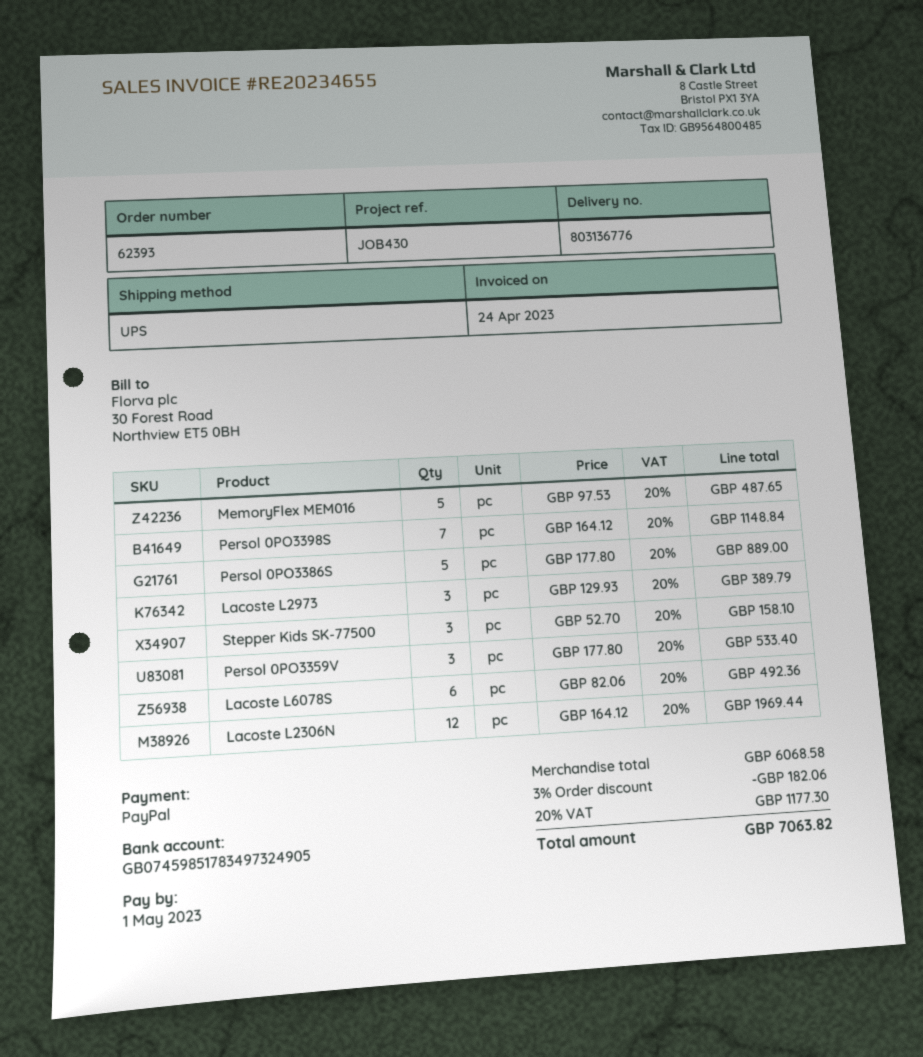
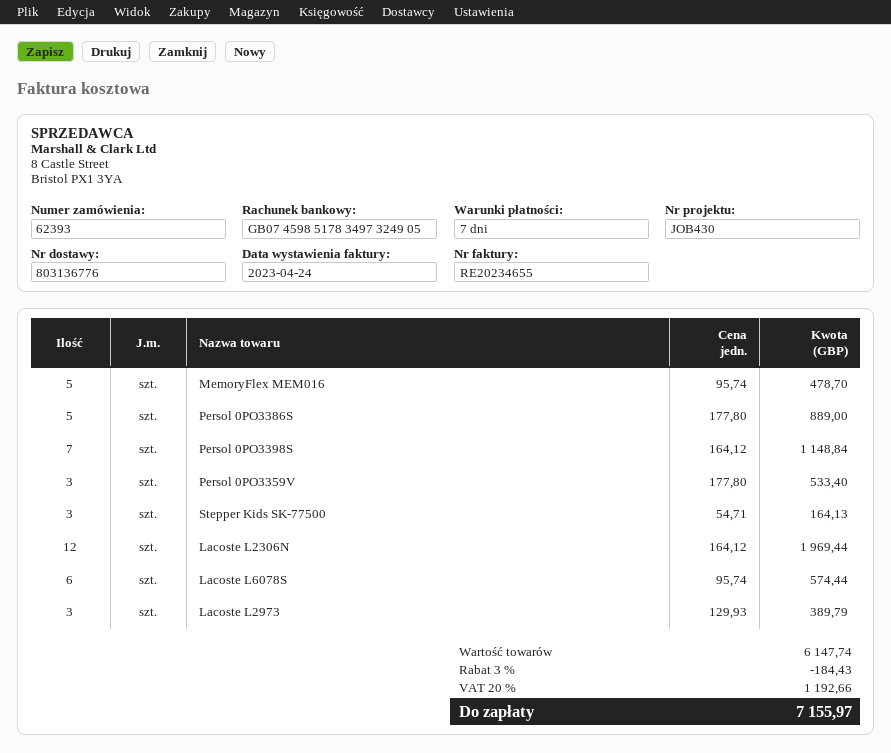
MemoryFlex MEM016: 5 x 97.53 = 487.65 -> 5 x 95.74 = 478.70
Stepper Kids SK-77500: 3 x 52.70 = 158.10 -> 3 x 54.71 = 164.13
Lacoste L6078S: 6 x 82.06 = 492.36 -> 6 x 95.74 = 574.44
subtotal: 6068.58 -> 6147.74
discount: 3% = 182.06 -> 3% = 184.43
tax: 20% = 1177.30 -> 20% = 1192.66
total: 7063.82 -> 7155.97

